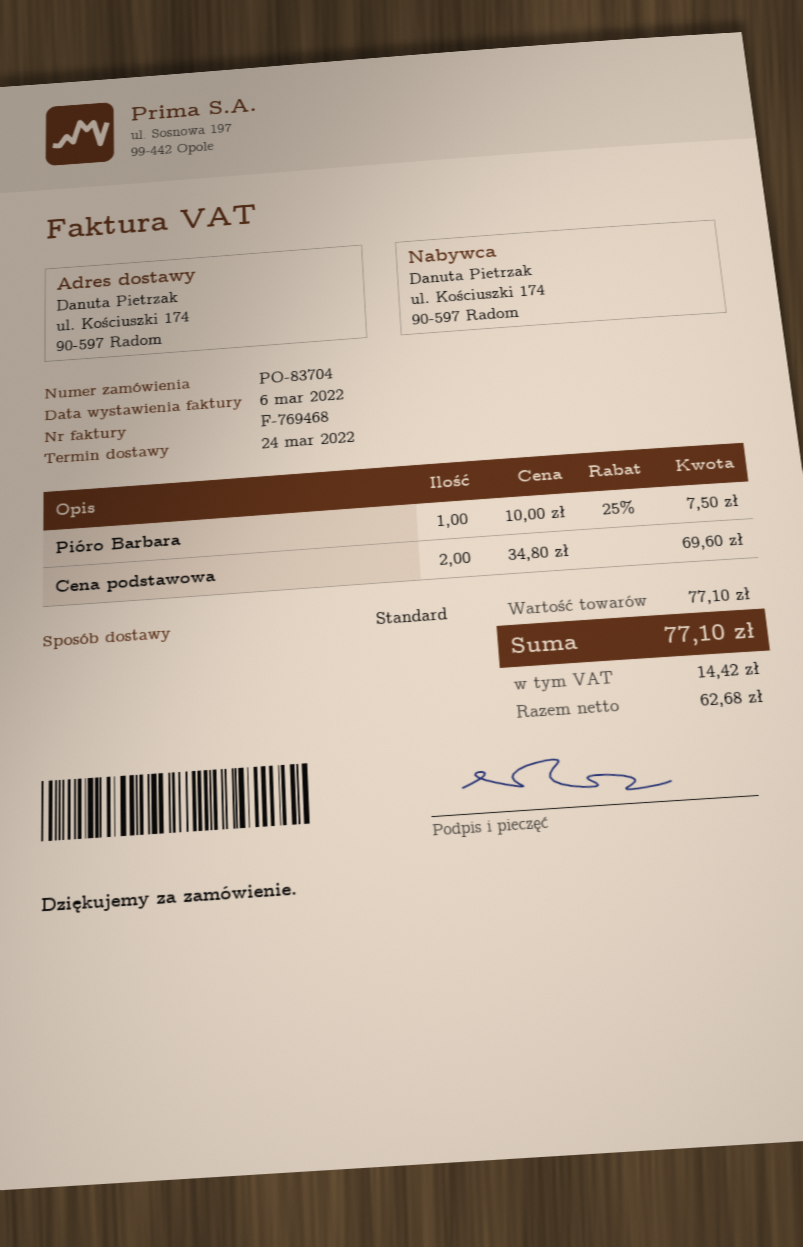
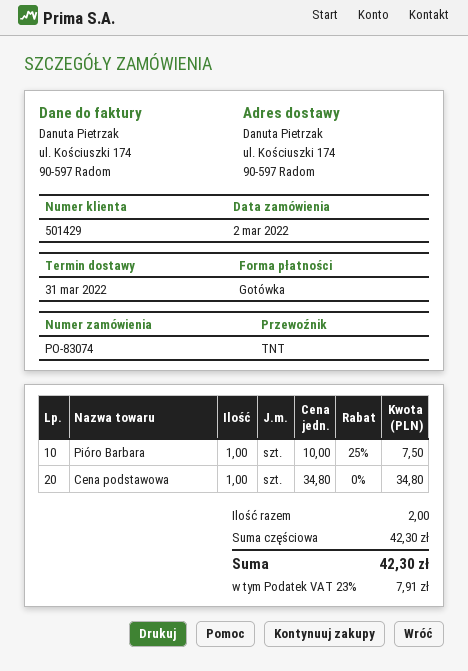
order number: PO-83704 -> PO-83074
delivery date: 2022-03-24 -> 2022-03-31
shipping method: standard -> TNT
Cena podstawowa: 2 x 34.80 = 69.60 -> 1 x 34.80 = 34.80
subtotal: 77.10 -> 42.30
tax: 14.42 -> 7.91
total: 77.10 -> 42.30

